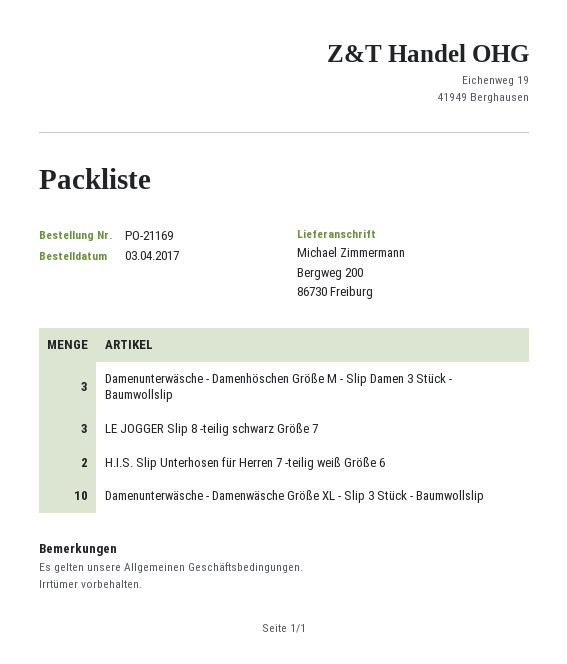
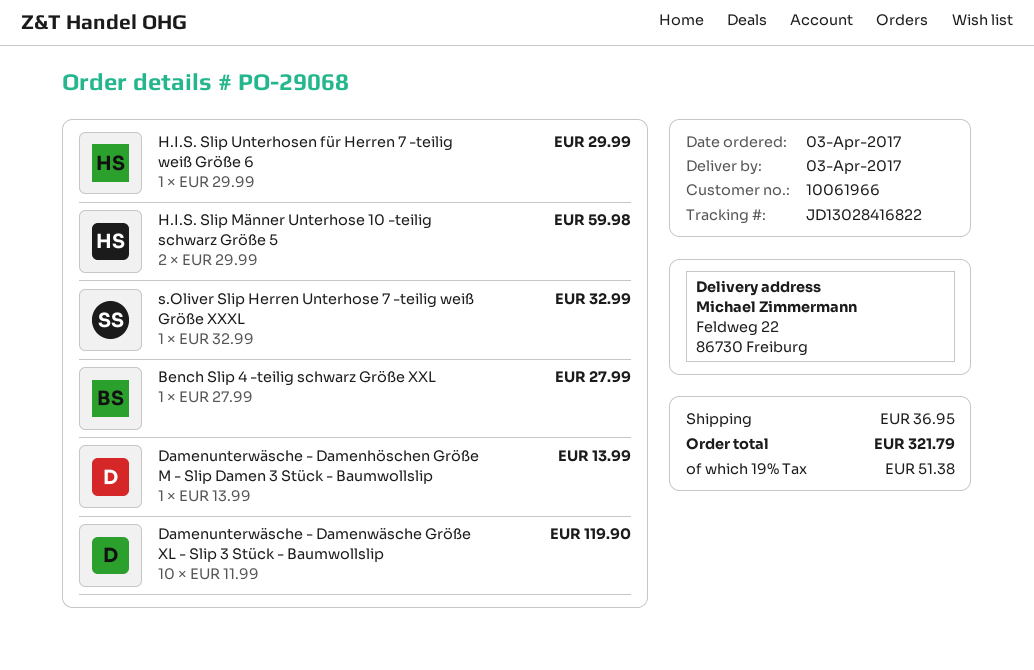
order number: PO-21169 -> PO-29068
ship to: Bergweg 200, 86730 Freiburg -> Feldweg 22, 86730 Freiburg
Damenunterwäsche - Damenhöschen Größe M - Slip Damen 3 Stück - Baumwollslip: 3 -> 1
LE JOGGER Slip 8 -teilig schwarz Größe 7: 3 -> none
H.I.S. Slip Unterhosen für Herren 7 -teilig weiß Größe 6: 2 -> 1
H.I.S. Slip Männer Unterhose 10 -teilig schwarz Größe 5: none -> 2
s.Oliver Slip Herren Unterhose 7 -teilig weiß Größe XXXL: none -> 1
Bench Slip 4 -teilig schwarz Größe XXL: none -> 1

